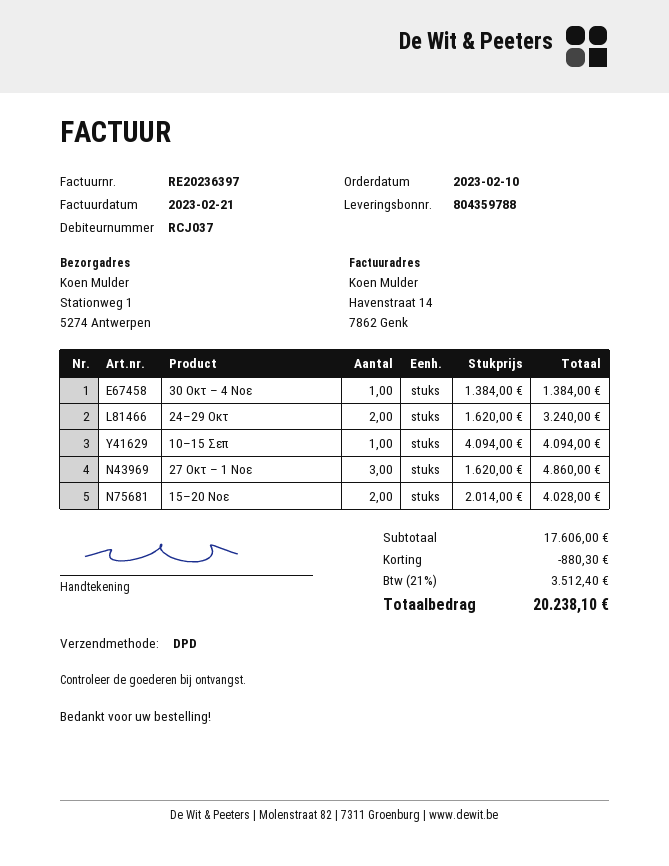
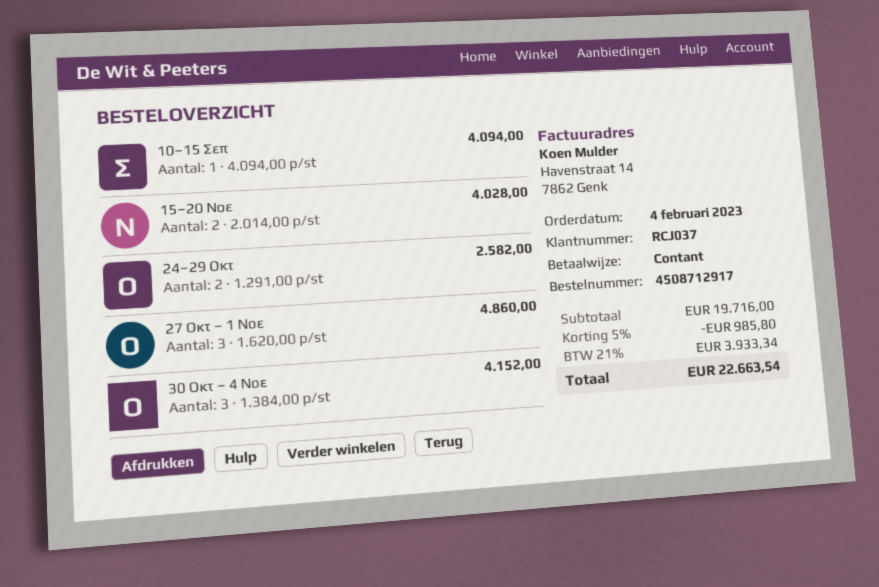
order date: 2023-02-10 -> 2023-02-04
30 Οκτ – 4 Νοε: 1 x 1384.00 = 1384.00 -> 3 x 1384.00 = 4152.00
24–29 Οκτ: 2 x 1620.00 = 3240.00 -> 2 x 1291.00 = 2582.00
subtotal: 17606.00 -> 19716.00
discount: 880.30 -> 985.80
tax: 21% = 3512.40 -> 21% = 3933.34
total: 20238.10 -> 22663.54

